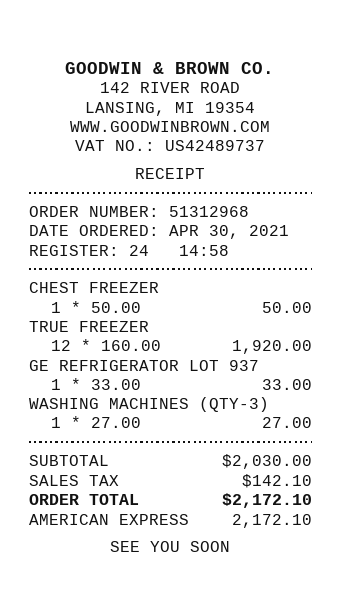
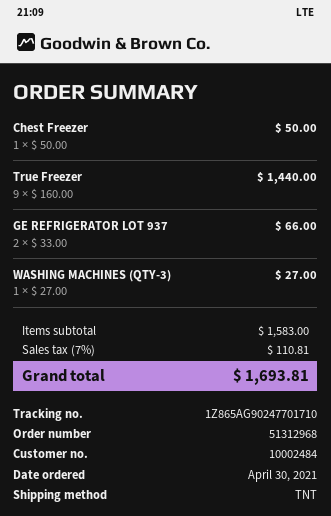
TRUE FREEZER: 12 x 160.00 = 1920.00 -> 9 x 160.00 = 1440.00
GE REFRIGERATOR LOT 937: 1 x 33.00 = 33.00 -> 2 x 33.00 = 66.00
subtotal: 2030.00 -> 1583.00
tax: 142.10 -> 110.81
total: 2172.10 -> 1693.81

